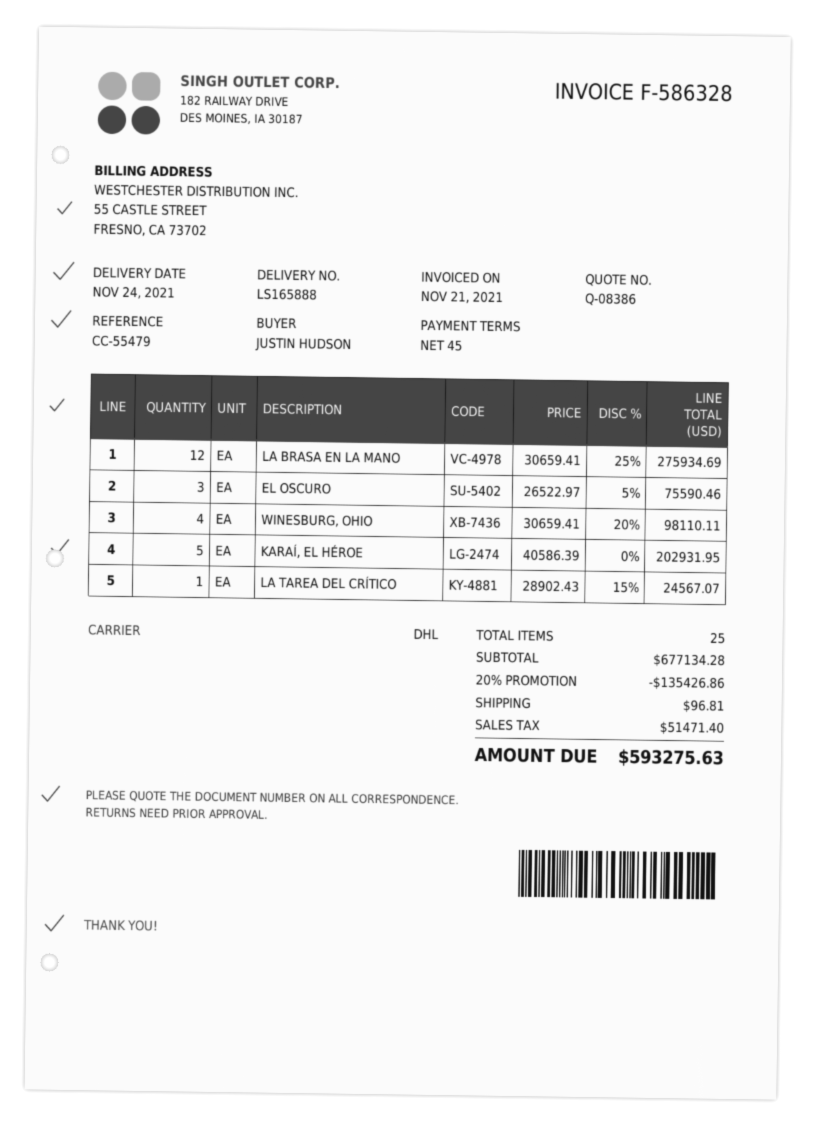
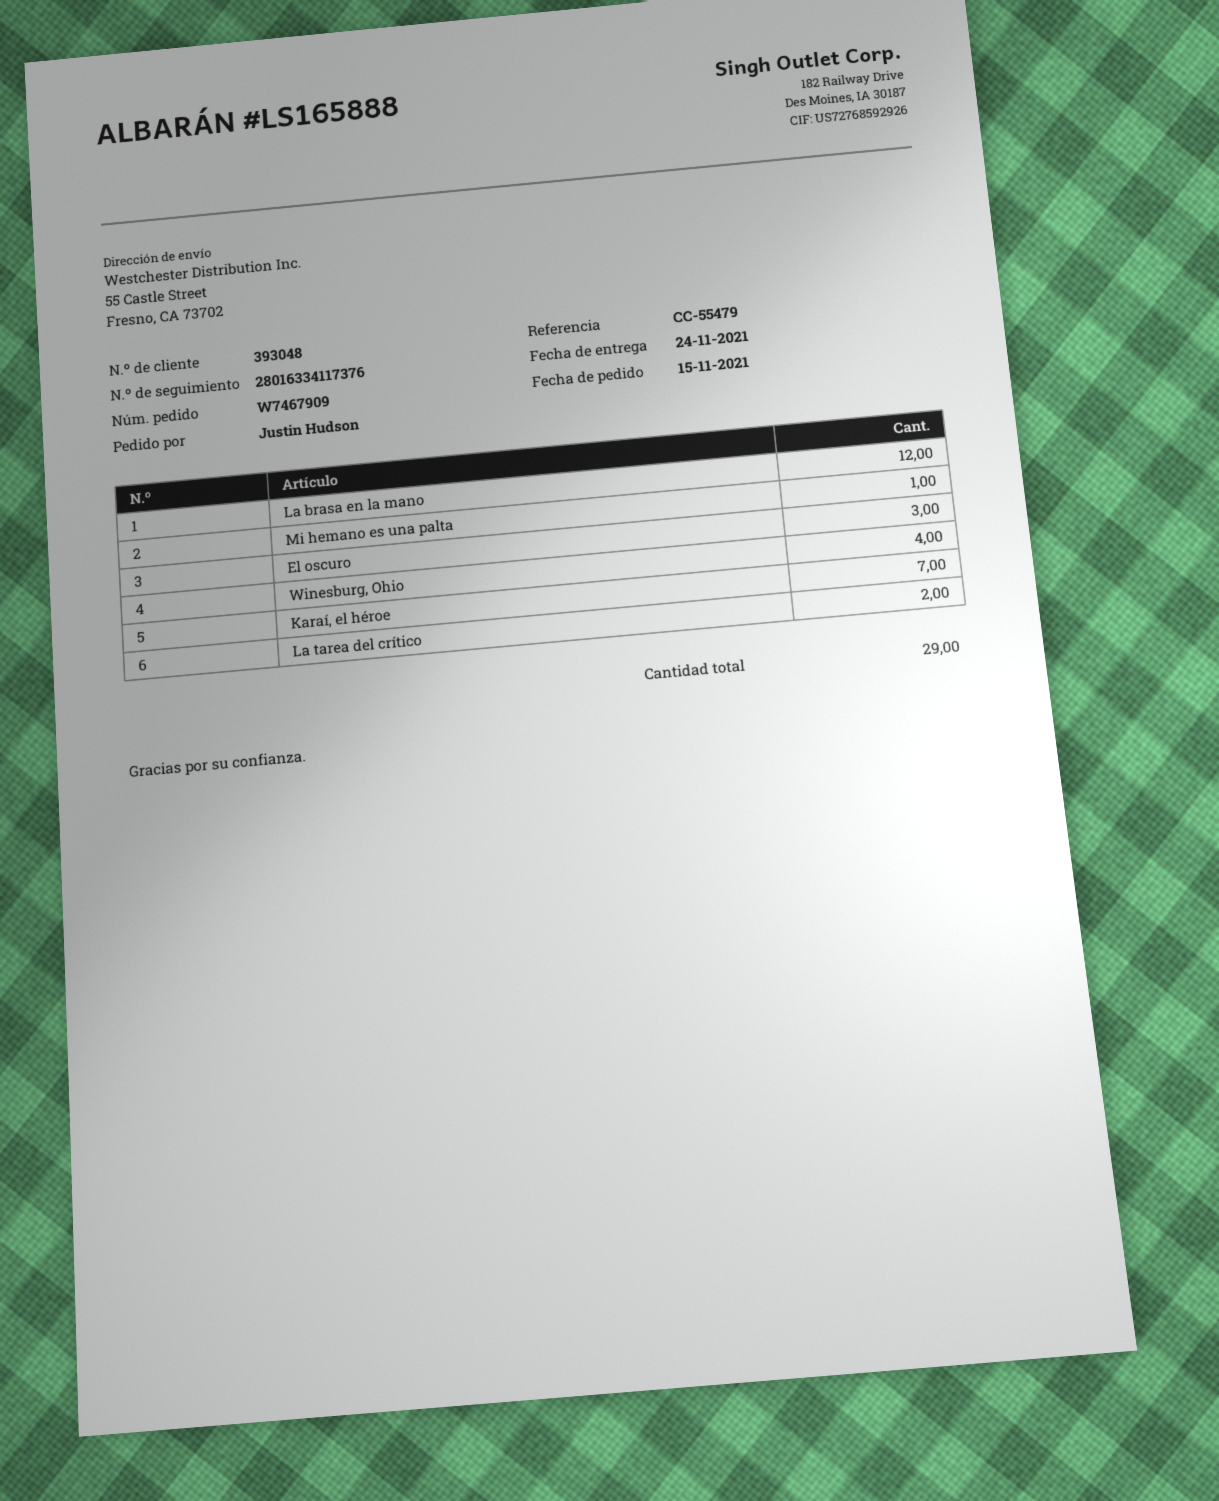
KARAÍ, EL HÉROE: 5 -> 7
LA TAREA DEL CRÍTICO: 1 -> 2
Mi hemano es una palta: none -> 1
total quantity: 25 -> 29

